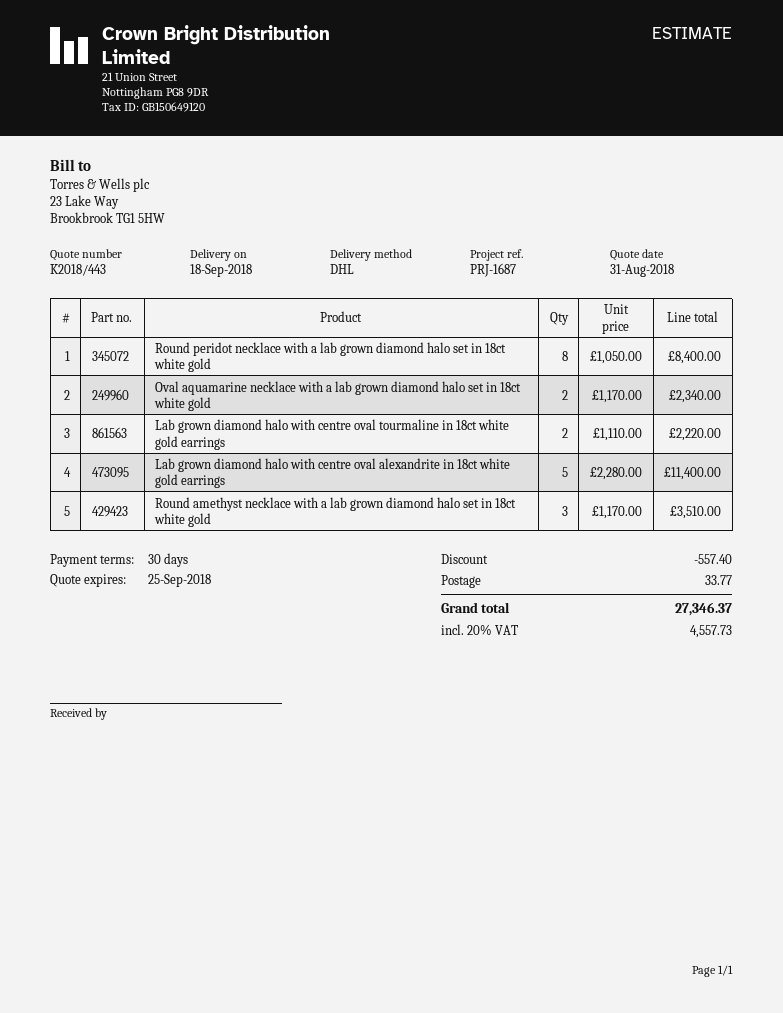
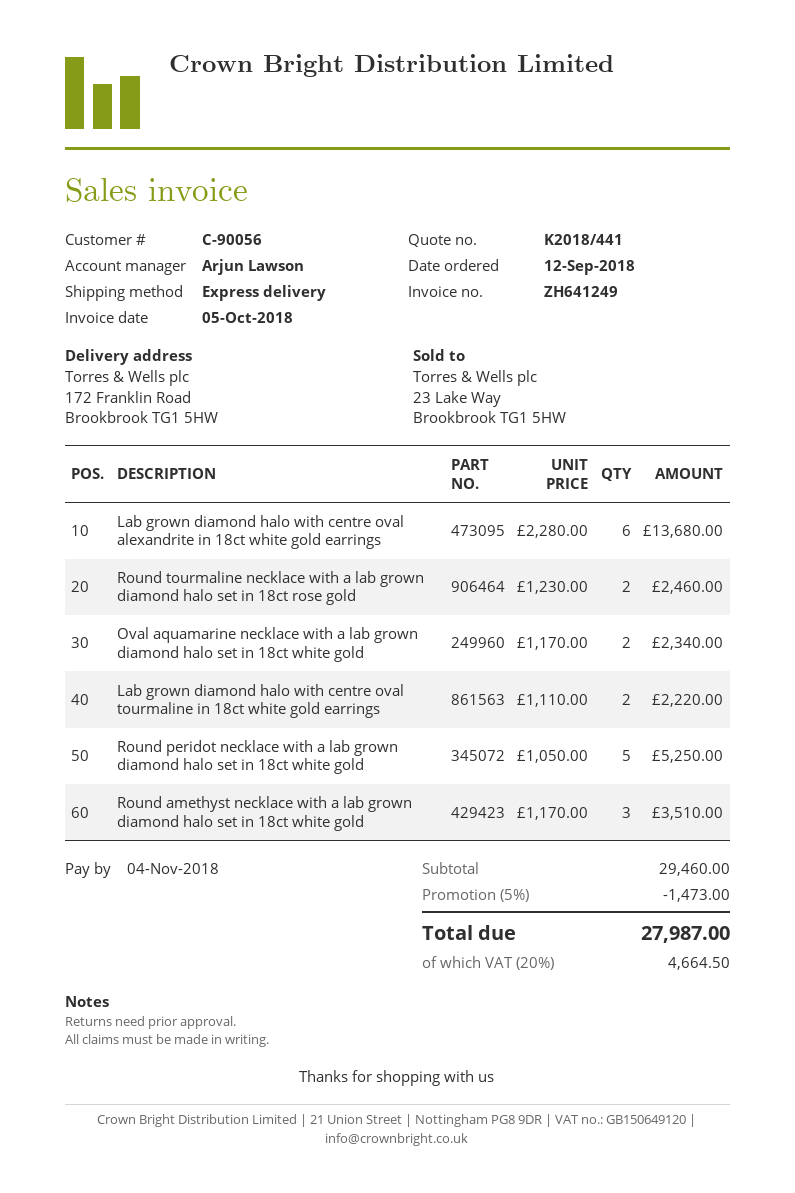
quote number: K2018/443 -> K2018/441
shipping method: DHL -> express
Round peridot necklace with a lab grown diamond halo set in 18ct white gold: 8 x 1050.00 = 8400.00 -> 5 x 1050.00 = 5250.00
Lab grown diamond halo with centre oval alexandrite in 18ct white gold earrings: 5 x 2280.00 = 11400.00 -> 6 x 2280.00 = 13680.00
Round tourmaline necklace with a lab grown diamond halo set in 18ct rose gold: none -> 2 x 1230.00 = 2460.00
discount: 557.40 -> 1473.00
shipping: 33.77 -> none
tax: 20% = 4557.73 -> 20% = 4664.50
total: 27346.37 -> 27987.00

